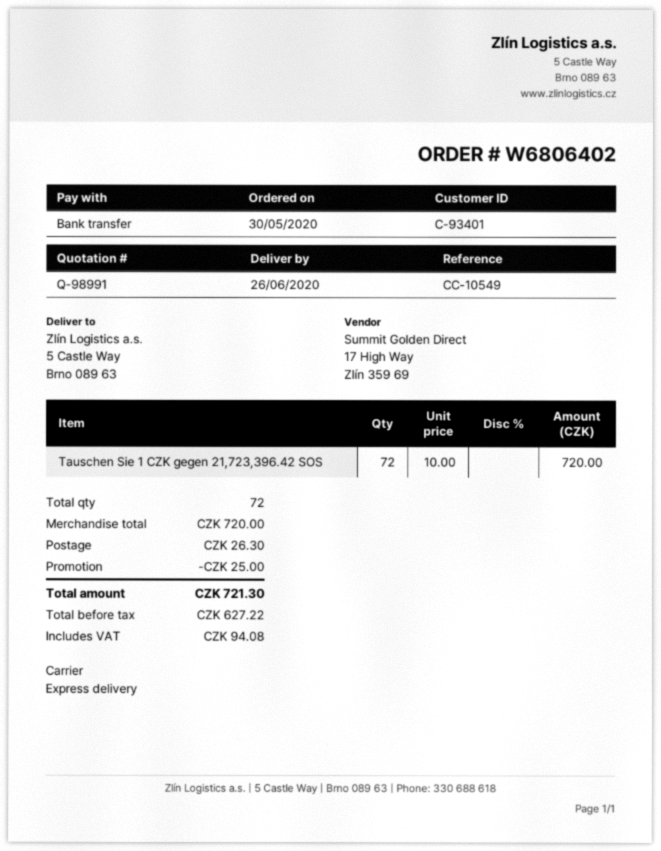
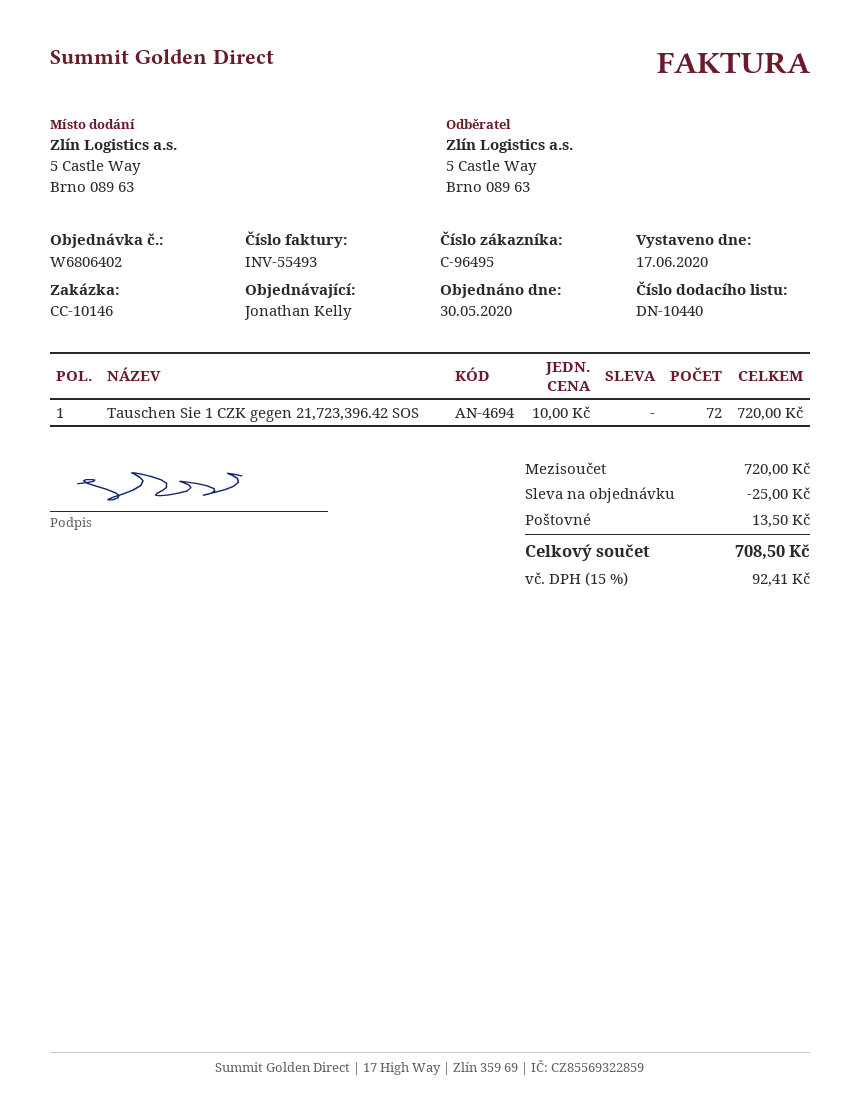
customer number: C-93401 -> C-96495
reference: CC-10549 -> CC-10146
shipping: 26.30 -> 13.50
tax: 94.08 -> 92.41
total: 721.30 -> 708.50

